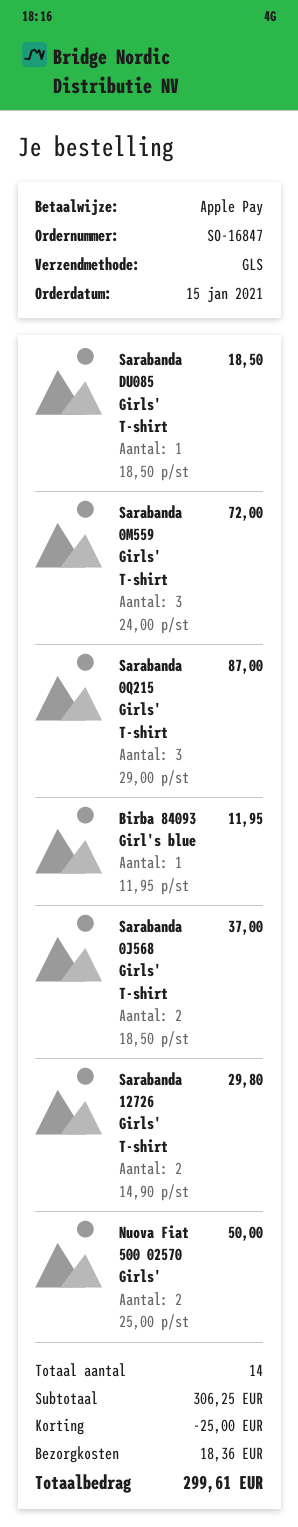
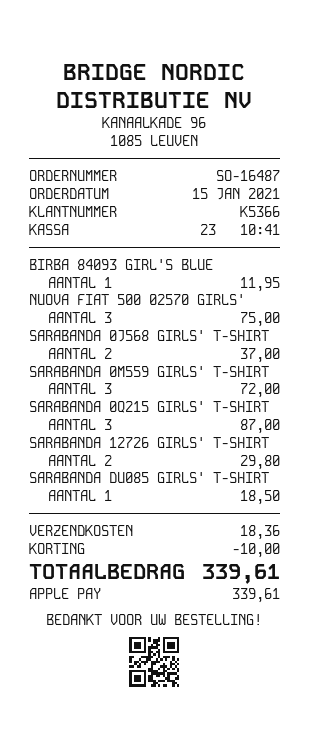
order number: SO-16847 -> SO-16487
Nuova Fiat 500 02570 Girls': 2 for 50.00 -> 3 for 75.00
discount: 25.00 -> 10.00
total: 299.61 -> 339.61

